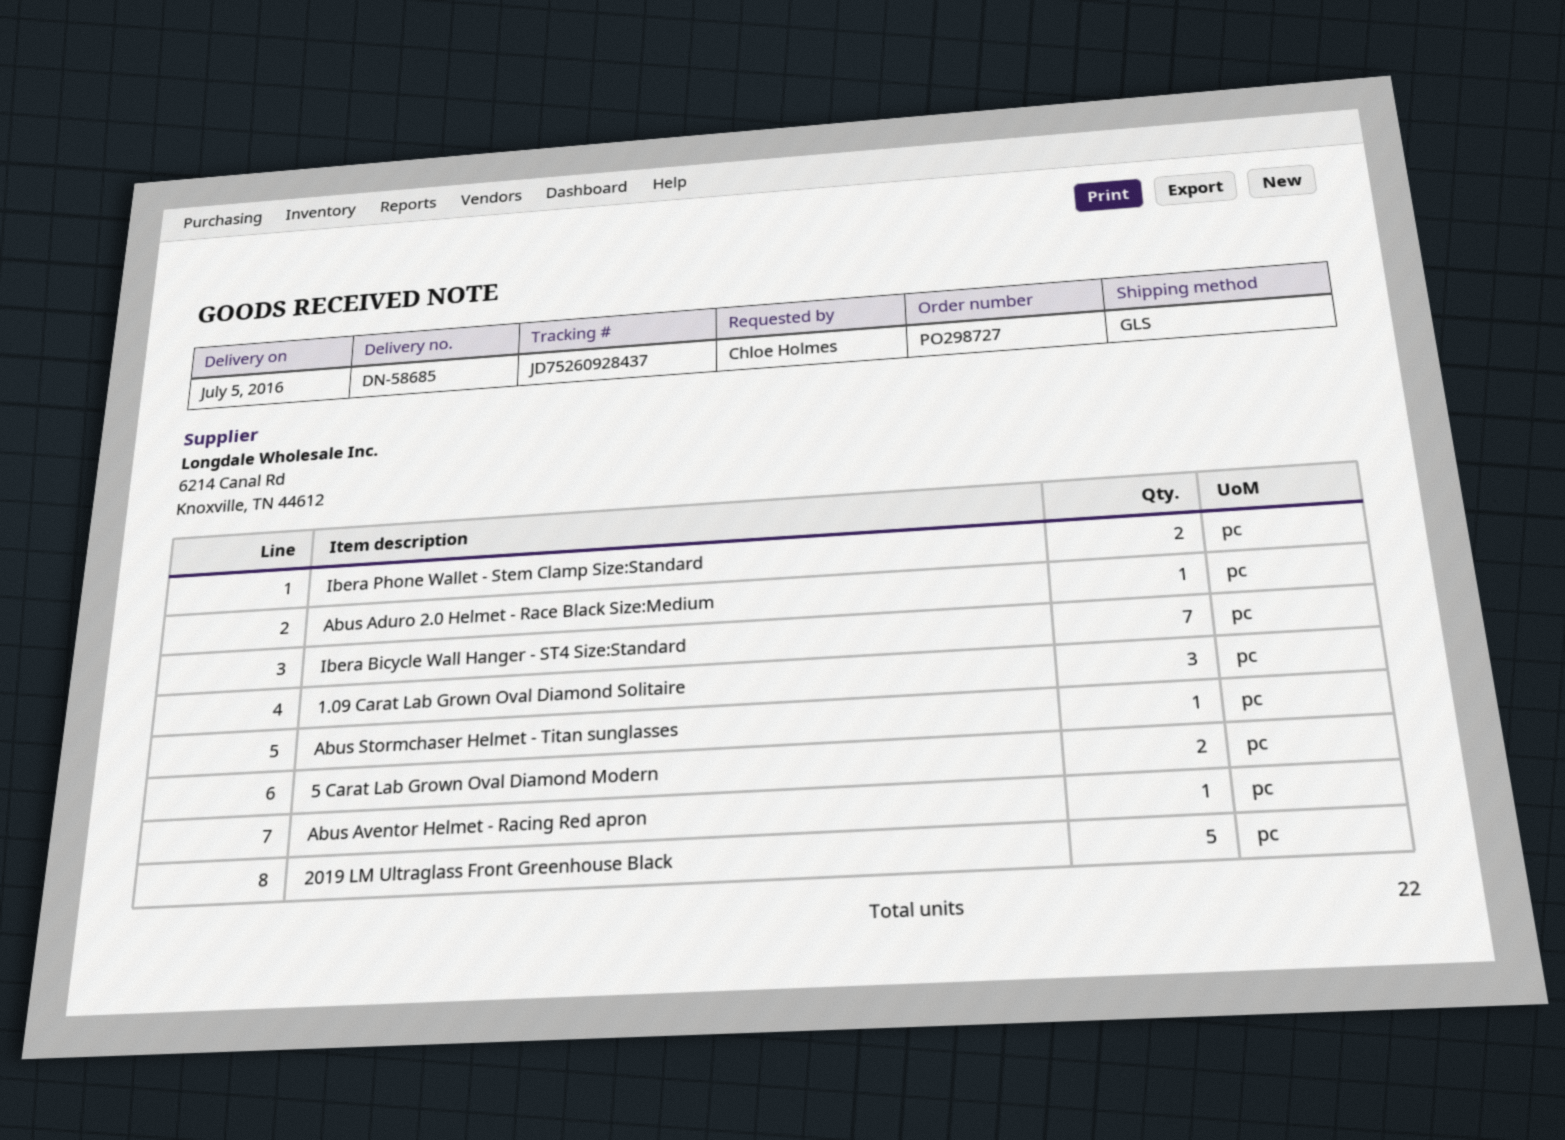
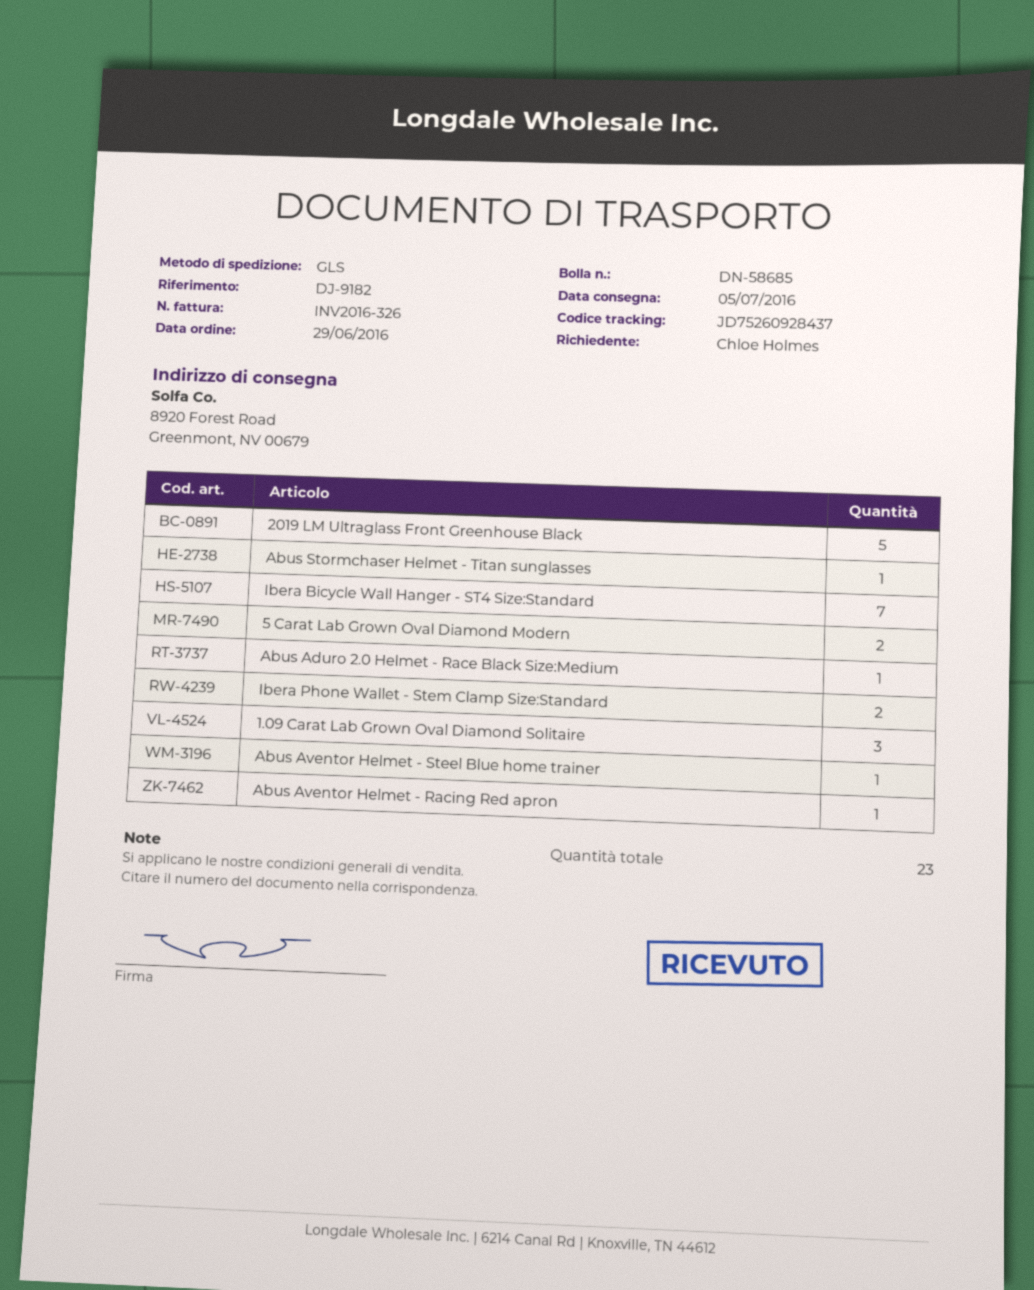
Abus Aventor Helmet - Steel Blue home trainer: none -> 1
total quantity: 22 -> 23

